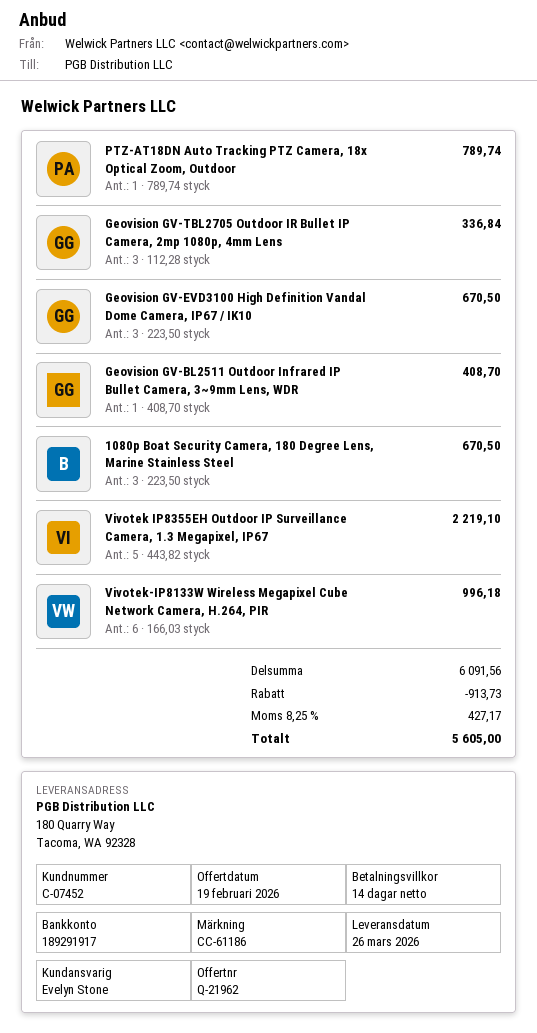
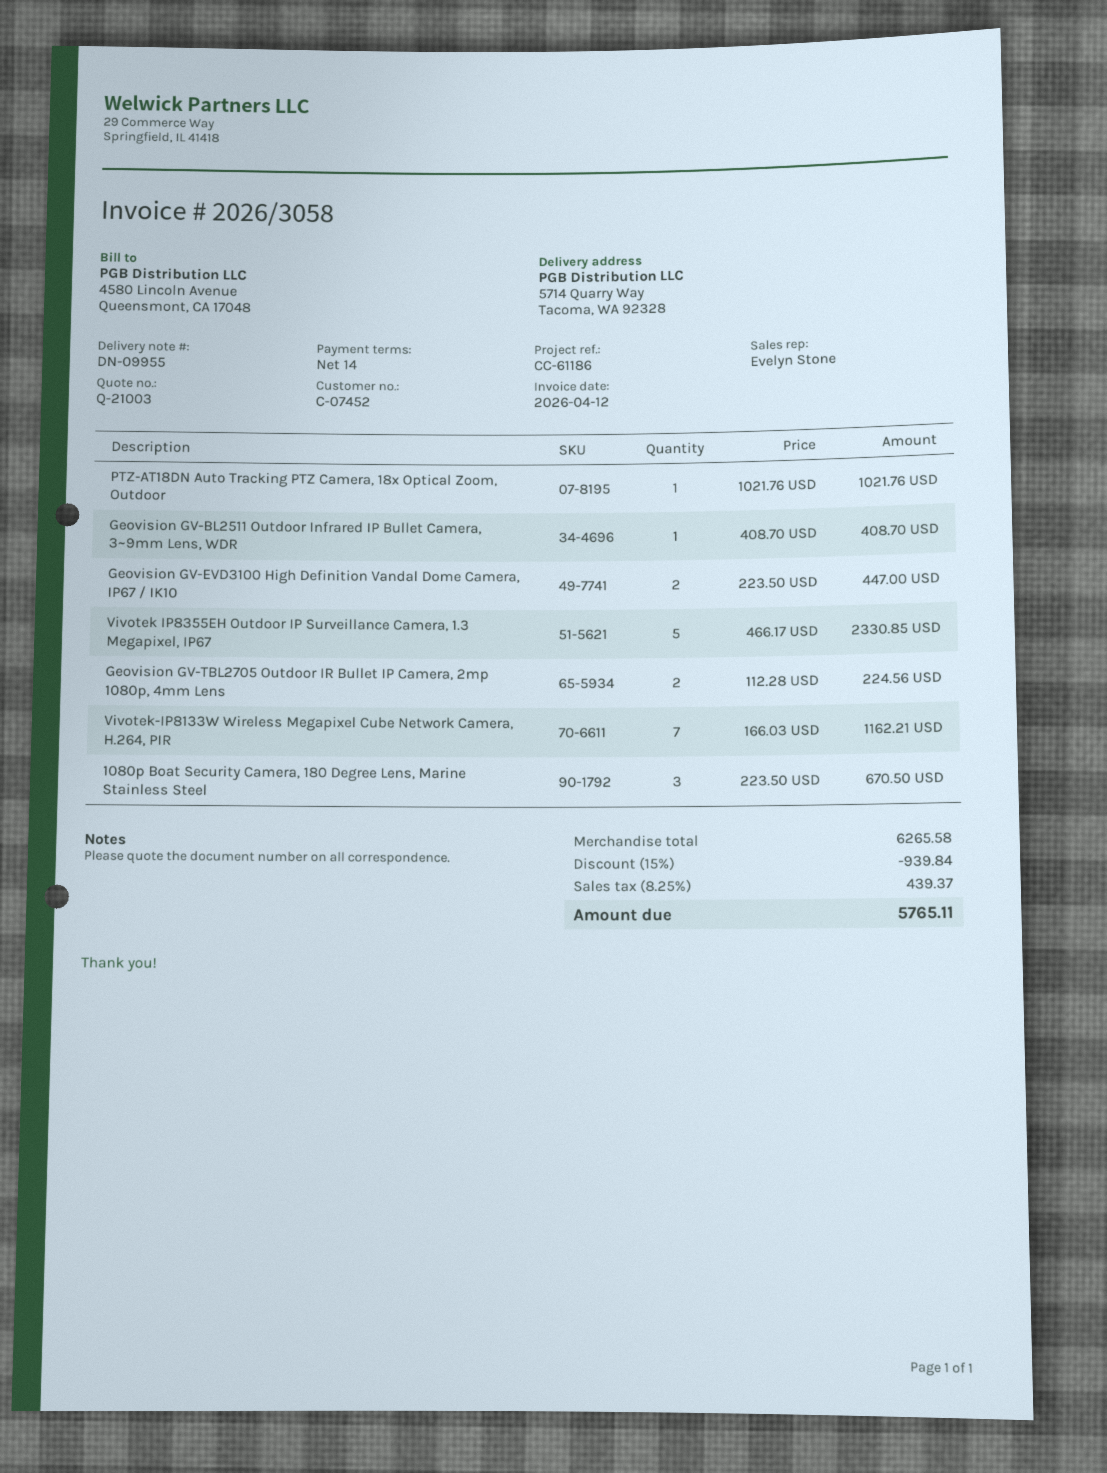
quote number: Q-21962 -> Q-21003
ship to: 180 Quarry Way, Tacoma, WA 92328 -> 5714 Quarry Way, Tacoma, WA 92328
PTZ-AT18DN Auto Tracking PTZ Camera, 18x Optical Zoom, Outdoor: 1 x 789.74 = 789.74 -> 1 x 1021.76 = 1021.76
Geovision GV-TBL2705 Outdoor IR Bullet IP Camera, 2mp 1080p, 4mm Lens: 3 x 112.28 = 336.84 -> 2 x 112.28 = 224.56
Geovision GV-EVD3100 High Definition Vandal Dome Camera, IP67 / IK10: 3 x 223.50 = 670.50 -> 2 x 223.50 = 447.00
Vivotek IP8355EH Outdoor IP Surveillance Camera, 1.3 Megapixel, IP67: 5 x 443.82 = 2219.10 -> 5 x 466.17 = 2330.85
Vivotek-IP8133W Wireless Megapixel Cube Network Camera, H.264, PIR: 6 x 166.03 = 996.18 -> 7 x 166.03 = 1162.21
subtotal: 6091.56 -> 6265.58
discount: 913.73 -> 939.84
tax: 8.25% = 427.17 -> 8.25% = 439.37
total: 5605.00 -> 5765.11

